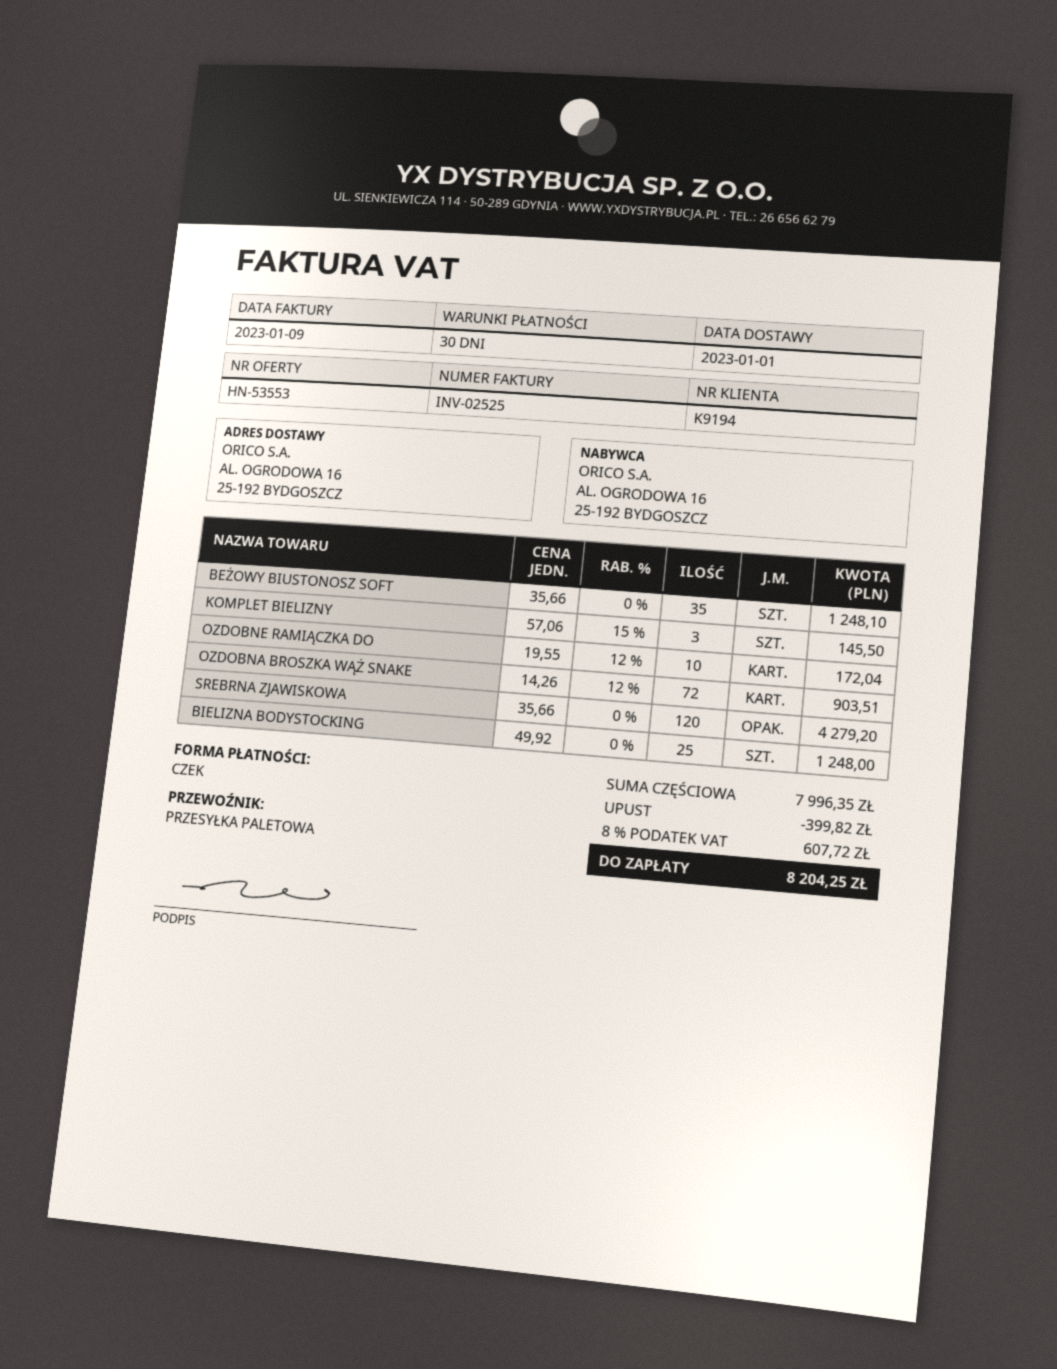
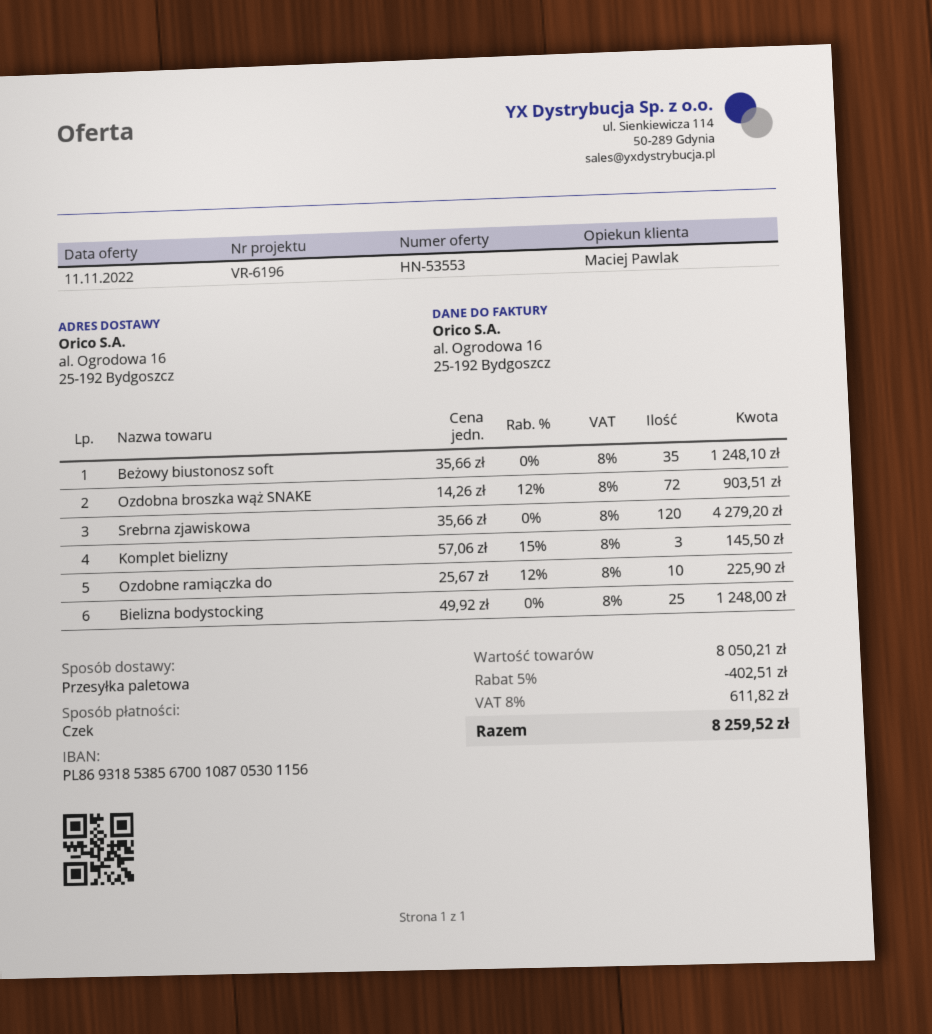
OZDOBNE RAMIĄCZKA DO: 10 x 19.55 - 12% = 172.04 -> 10 x 25.67 - 12% = 225.90
subtotal: 7996.35 -> 8050.21
discount: 399.82 -> 402.51
tax: 8% = 607.72 -> 8% = 611.82
total: 8204.25 -> 8259.52

